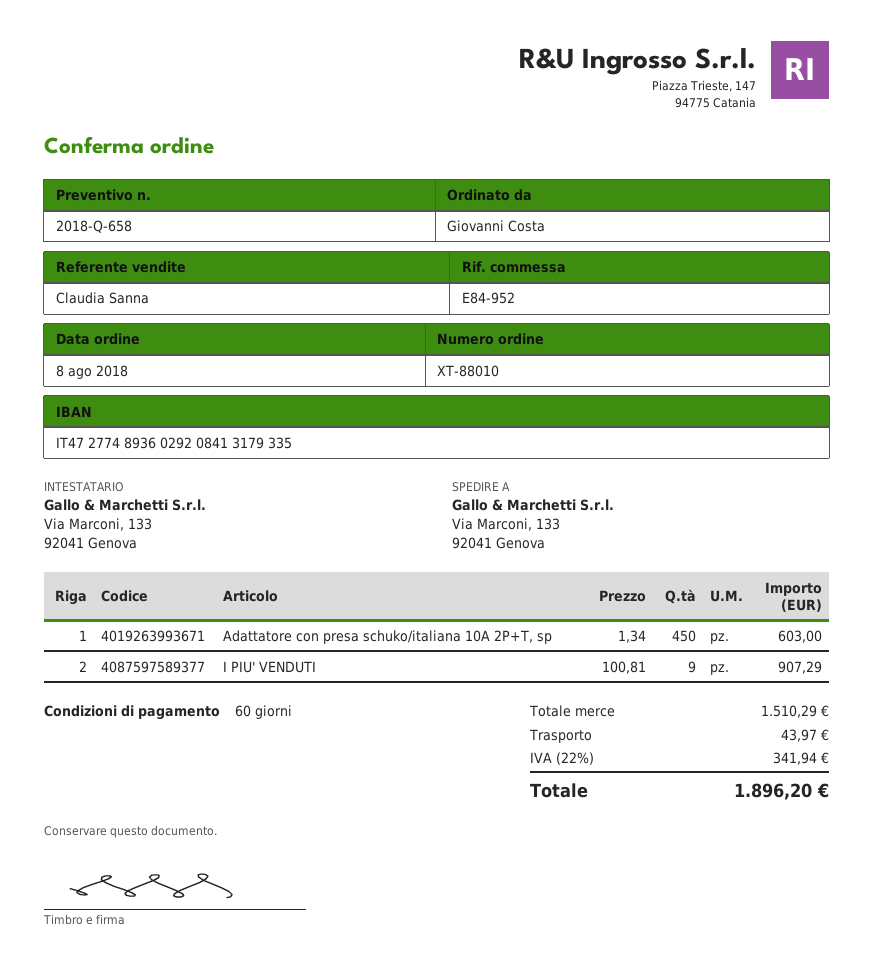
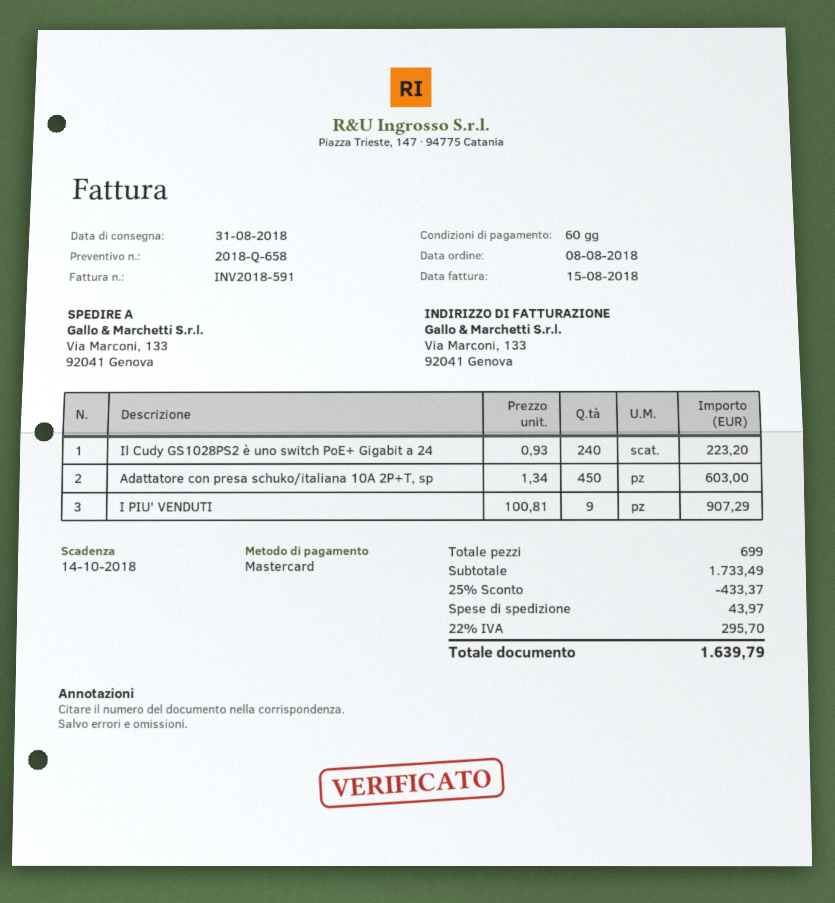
Il Cudy GS1028PS2 è uno switch PoE+ Gigabit a 24: none -> 240 x 0.93 = 223.20
subtotal: 1510.29 -> 1733.49
discount: none -> 25% = 433.37
tax: 22% = 341.94 -> 22% = 295.70
total: 1896.20 -> 1639.79

